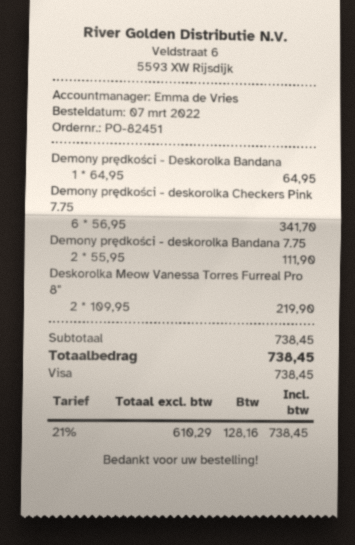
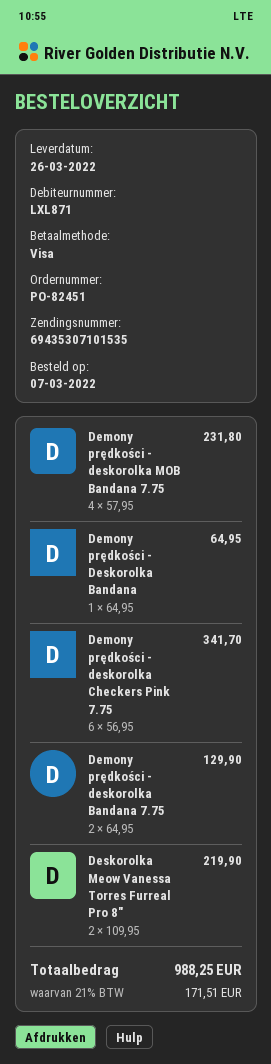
Demony prędkości - deskorolka Bandana 7.75: 2 x 55.95 = 111.90 -> 2 x 64.95 = 129.90
Demony prędkości - deskorolka MOB Bandana 7.75: none -> 4 x 57.95 = 231.80
tax: 21% = 128.16 -> 21% = 171.51
total: 738.45 -> 988.25

